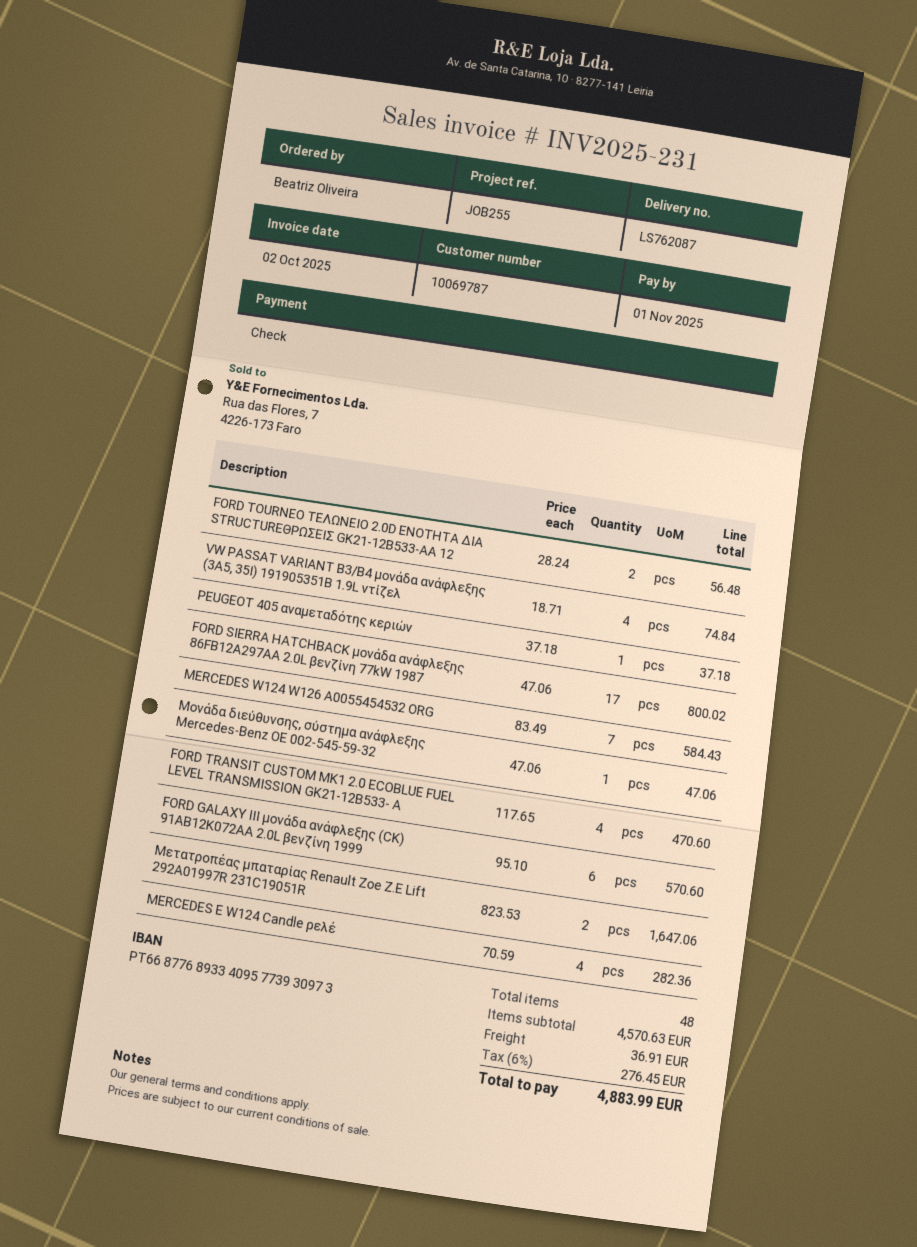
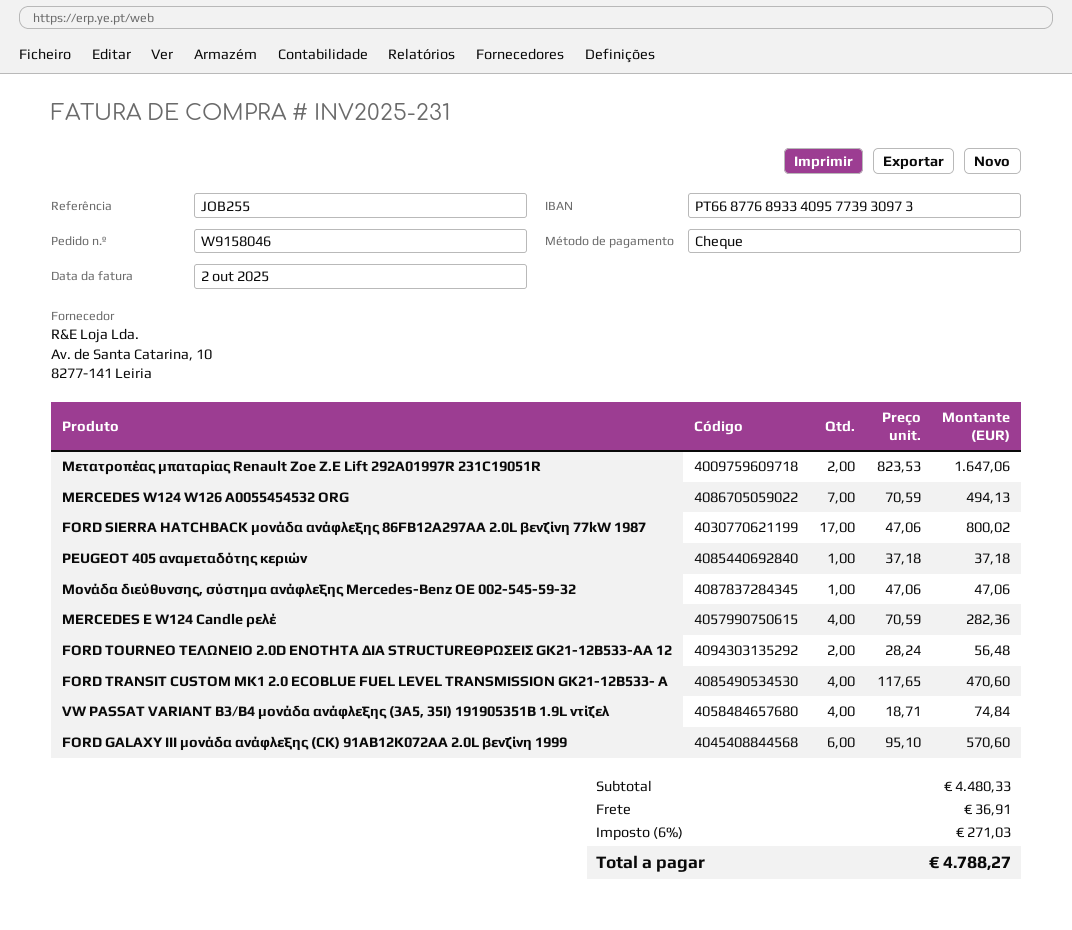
MERCEDES W124 W126 A0055454532 ORG: 7 x 83.49 = 584.43 -> 7 x 70.59 = 494.13
subtotal: 4570.63 -> 4480.33
tax: 6% = 276.45 -> 6% = 271.03
total: 4883.99 -> 4788.27

